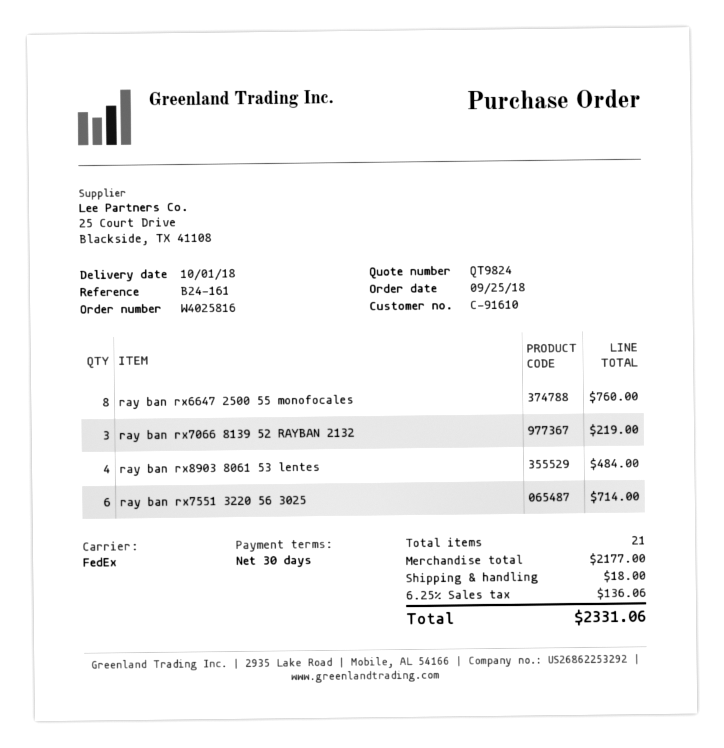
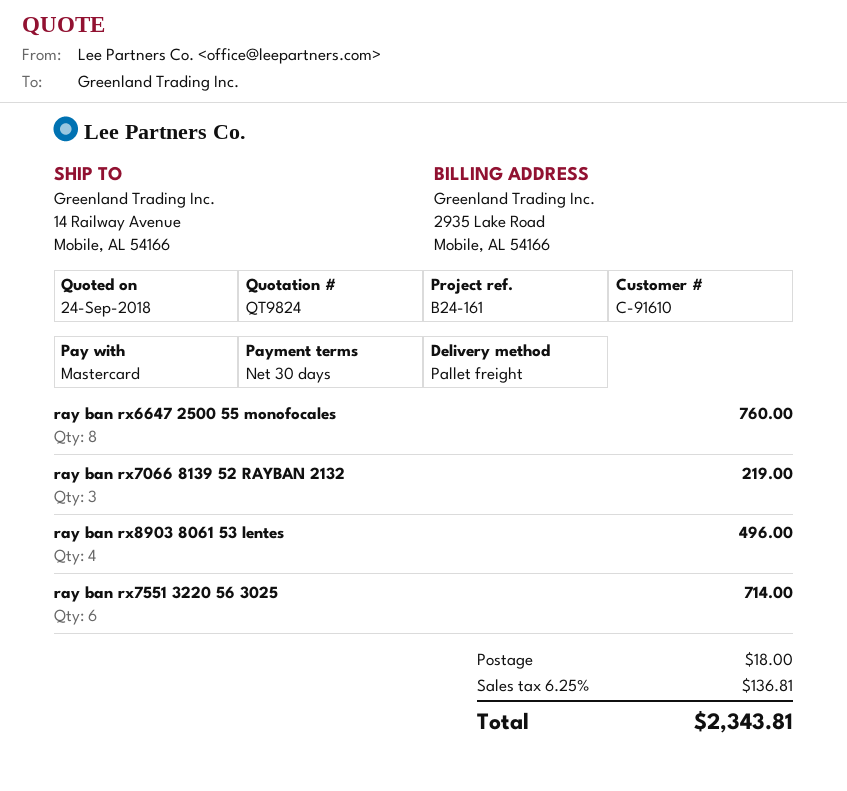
shipping method: FedEx -> pallet freight
ray ban rx8903 8061 53 lentes: 4 for 484.00 -> 4 for 496.00
tax: 6.25% = 136.06 -> 6.25% = 136.81
total: 2331.06 -> 2343.81

